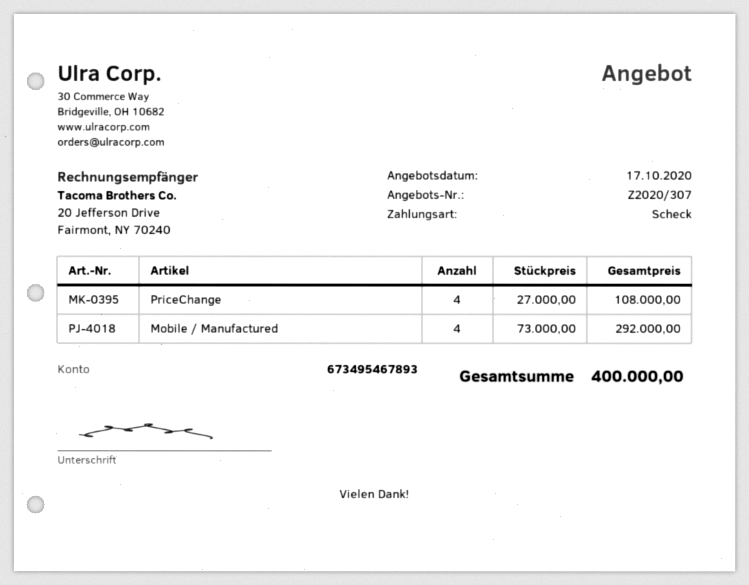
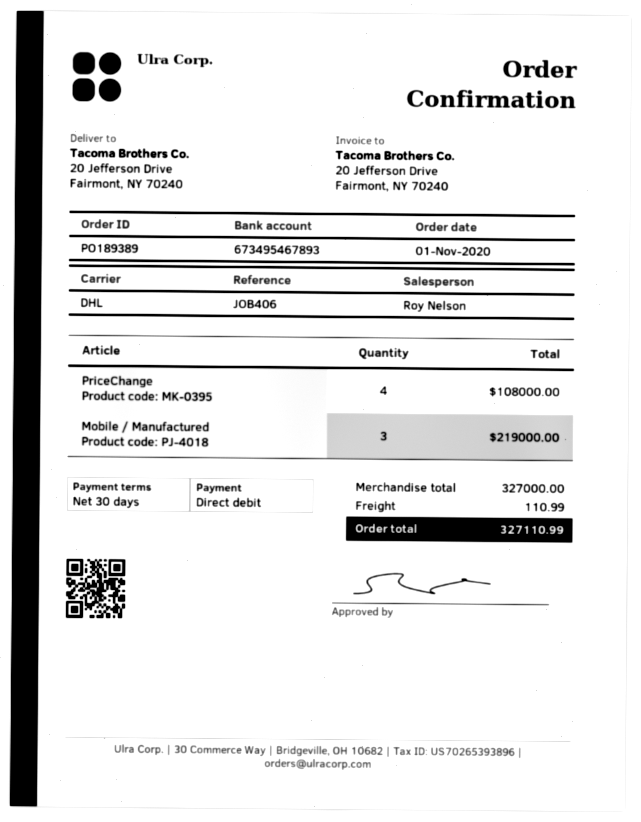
payment method: cheque -> direct debit
Mobile / Manufactured: 4 for 292000.00 -> 3 for 219000.00
shipping: none -> 110.99
total: 400000.00 -> 327110.99

